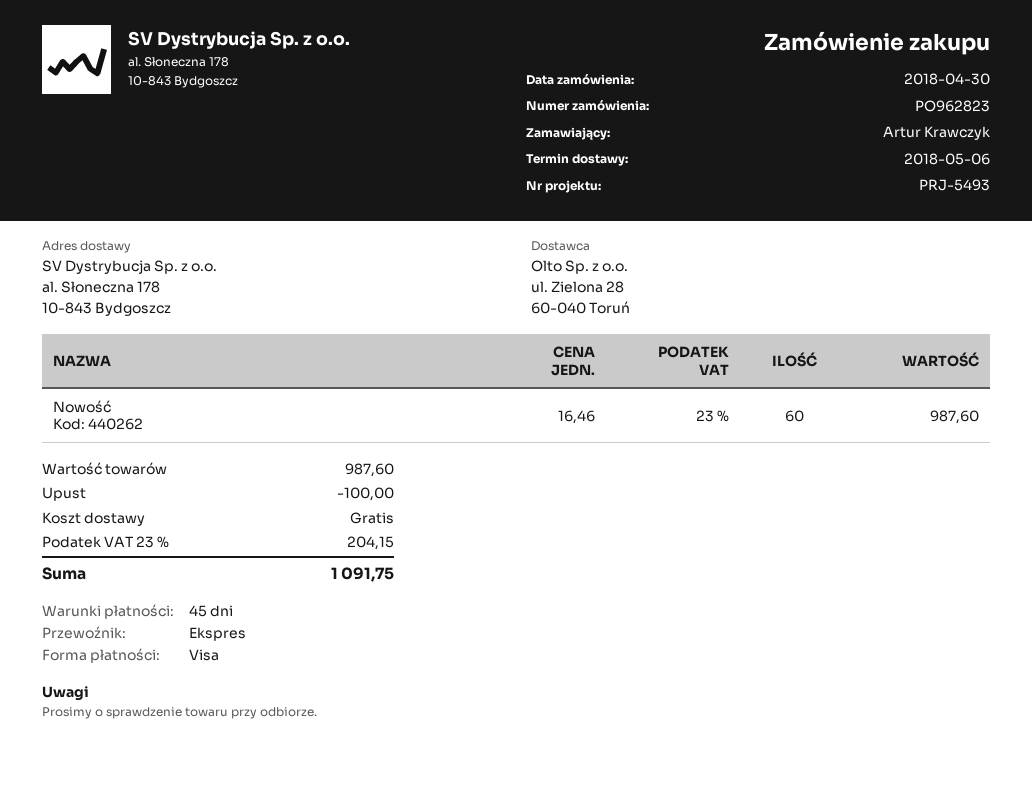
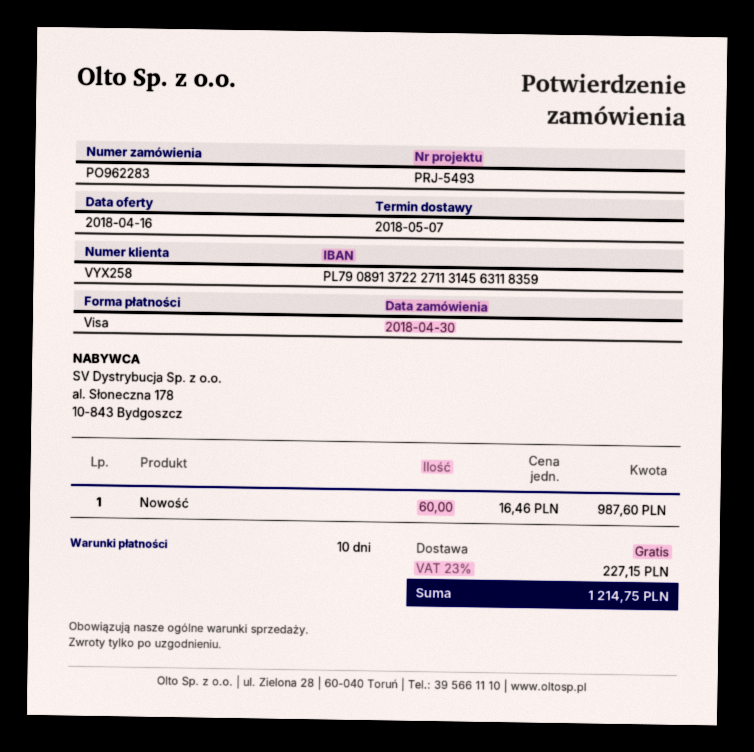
order number: PO962823 -> PO962283
delivery date: 2018-05-06 -> 2018-05-07
payment terms: 45 days -> 10 days
discount: 100.00 -> none
tax: 23% = 204.15 -> 23% = 227.15
total: 1091.75 -> 1214.75

